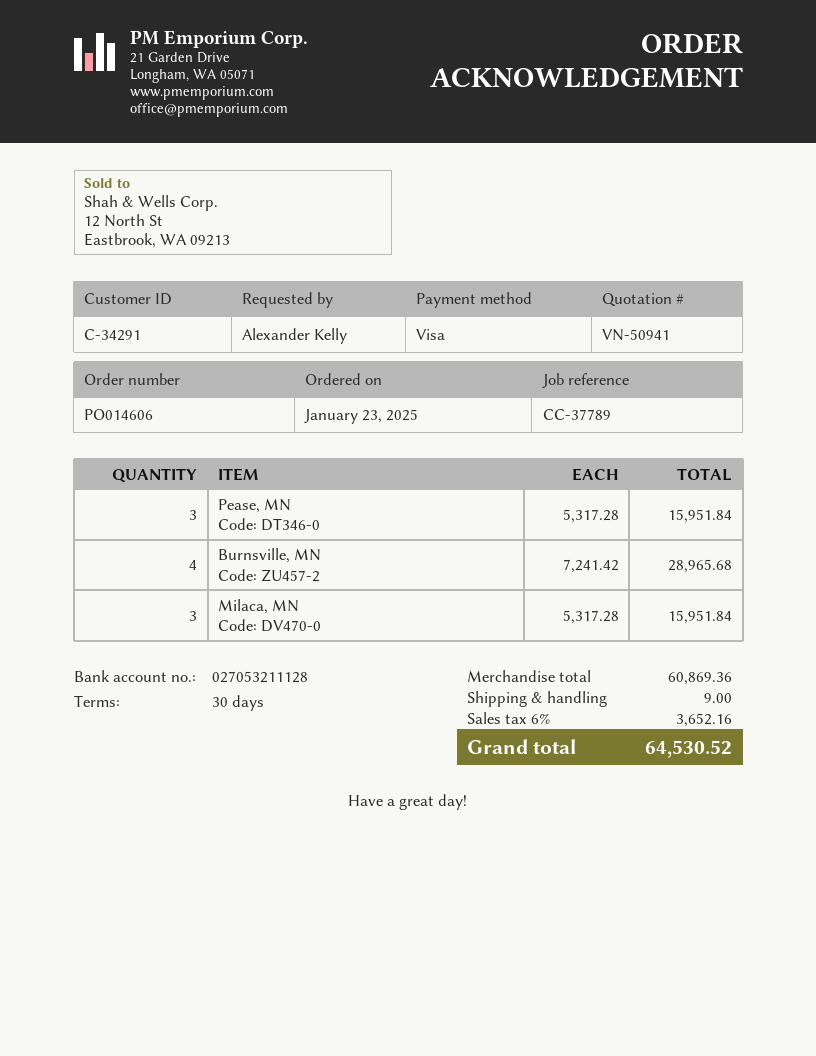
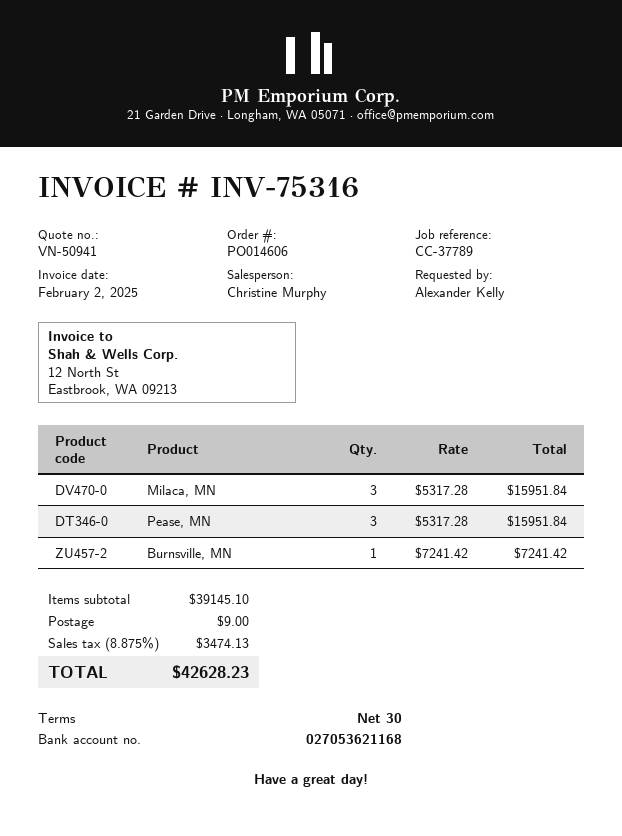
bank account: 027053211128 -> 027053621168
Burnsville, MN: 4 x 7241.42 = 28965.68 -> 1 x 7241.42 = 7241.42
subtotal: 60869.36 -> 39145.10
tax: 6% = 3652.16 -> 8.875% = 3474.13
total: 64530.52 -> 42628.23

